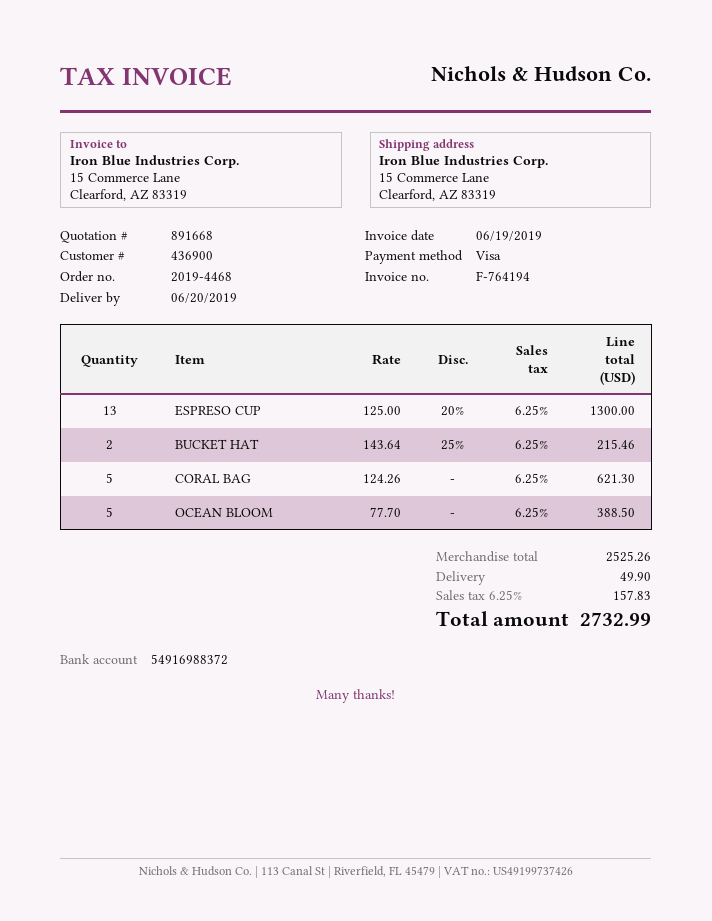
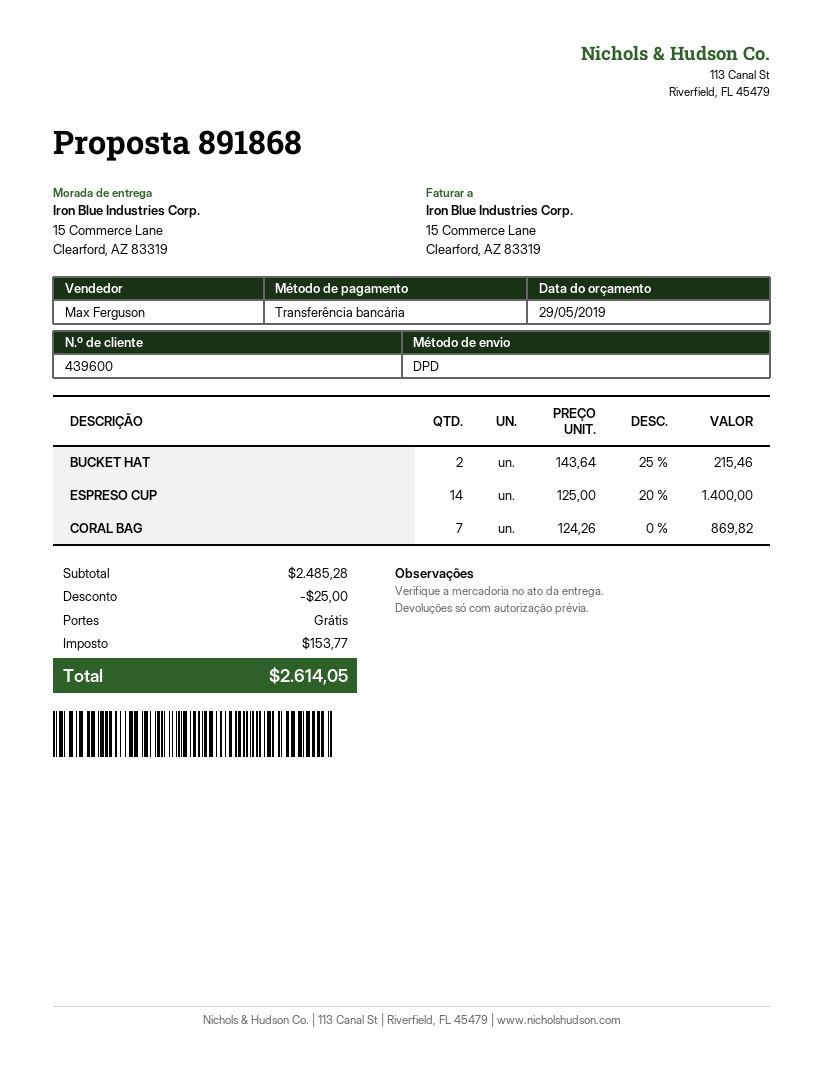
quote number: 891668 -> 891868
customer number: 436900 -> 439600
payment method: Visa -> bank transfer
ESPRESO CUP: 13 x 125.00 - 20% = 1300.00 -> 14 x 125.00 - 20% = 1400.00
CORAL BAG: 5 x 124.26 = 621.30 -> 7 x 124.26 = 869.82
OCEAN BLOOM: 5 x 77.70 = 388.50 -> none
subtotal: 2525.26 -> 2485.28
discount: none -> 25.00
shipping: 49.90 -> 0.00
tax: 157.83 -> 153.77
total: 2732.99 -> 2614.05

